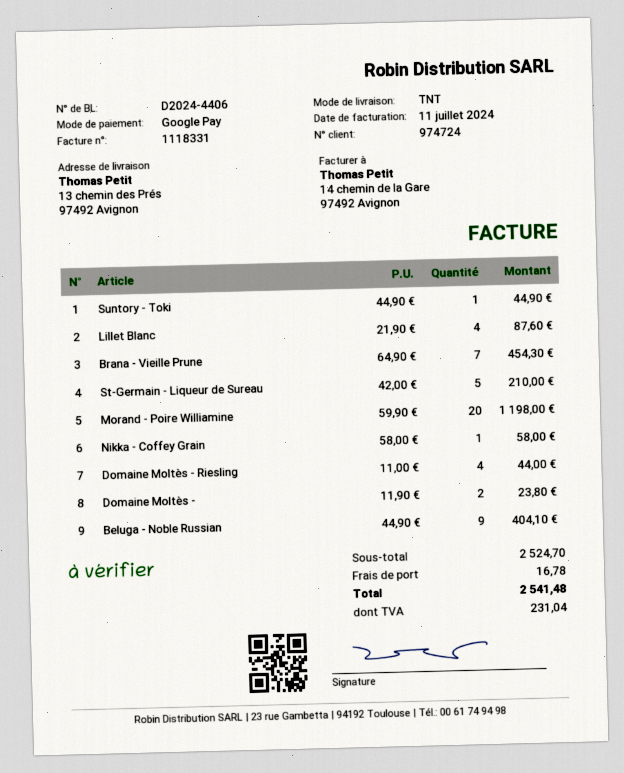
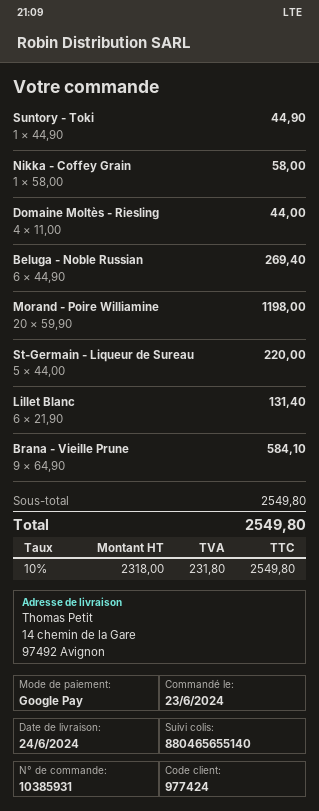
customer number: 974724 -> 977424
ship to: 13 chemin des Prés, 97492 Avignon -> 14 chemin de la Gare, 97492 Avignon
Lillet Blanc: 4 x 21.90 = 87.60 -> 6 x 21.90 = 131.40
Brana - Vieille Prune: 7 x 64.90 = 454.30 -> 9 x 64.90 = 584.10
St-Germain - Liqueur de Sureau: 5 x 42.00 = 210.00 -> 5 x 44.00 = 220.00
Domaine Moltès -: 2 x 11.90 = 23.80 -> none
Beluga - Noble Russian: 9 x 44.90 = 404.10 -> 6 x 44.90 = 269.40
subtotal: 2524.70 -> 2549.80
shipping: 16.78 -> none
tax: 231.04 -> 231.80
total: 2541.48 -> 2549.80

